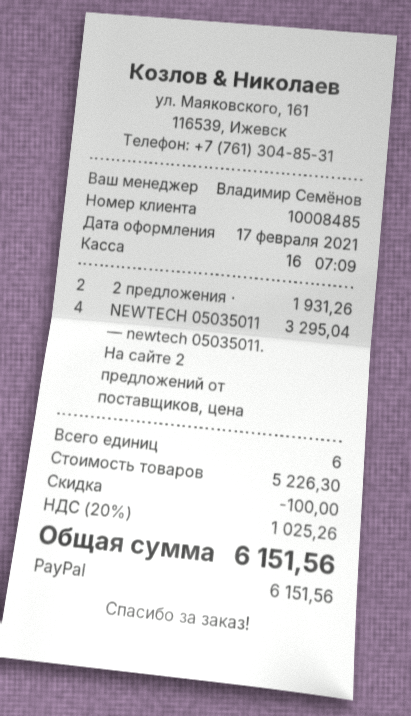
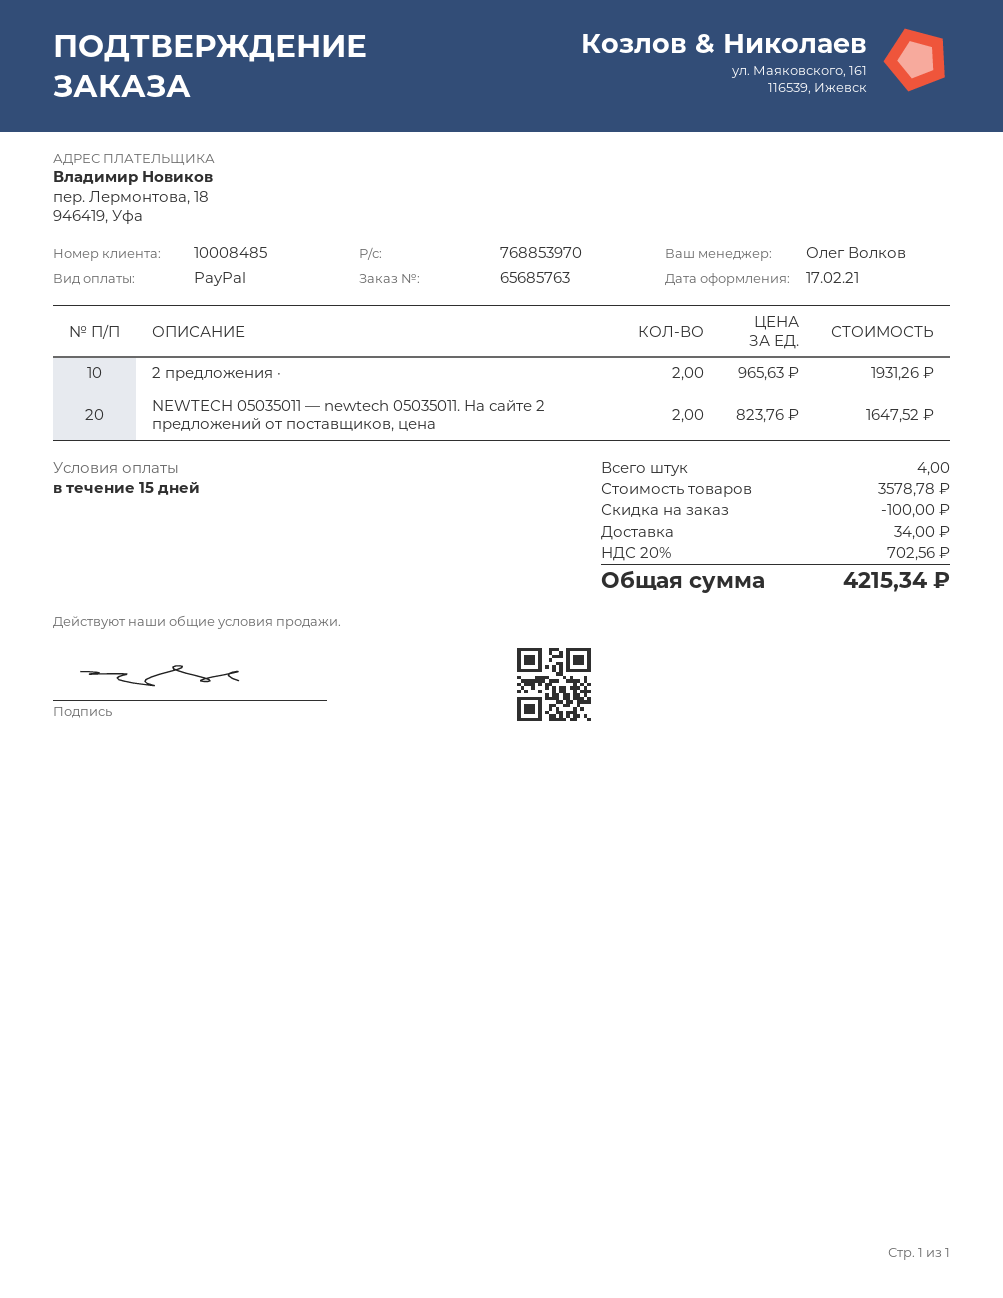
sales rep: Владимир Семёнов -> Олег Волков
NEWTECH 05035011 — newtech 05035011. На сайте 2 предложений от поставщиков, цена: 4 for 3295.04 -> 2 for 1647.52
total quantity: 6 -> 4
subtotal: 5226.30 -> 3578.78
shipping: none -> 34.00
tax: 20% = 1025.26 -> 20% = 702.56
total: 6151.56 -> 4215.34

